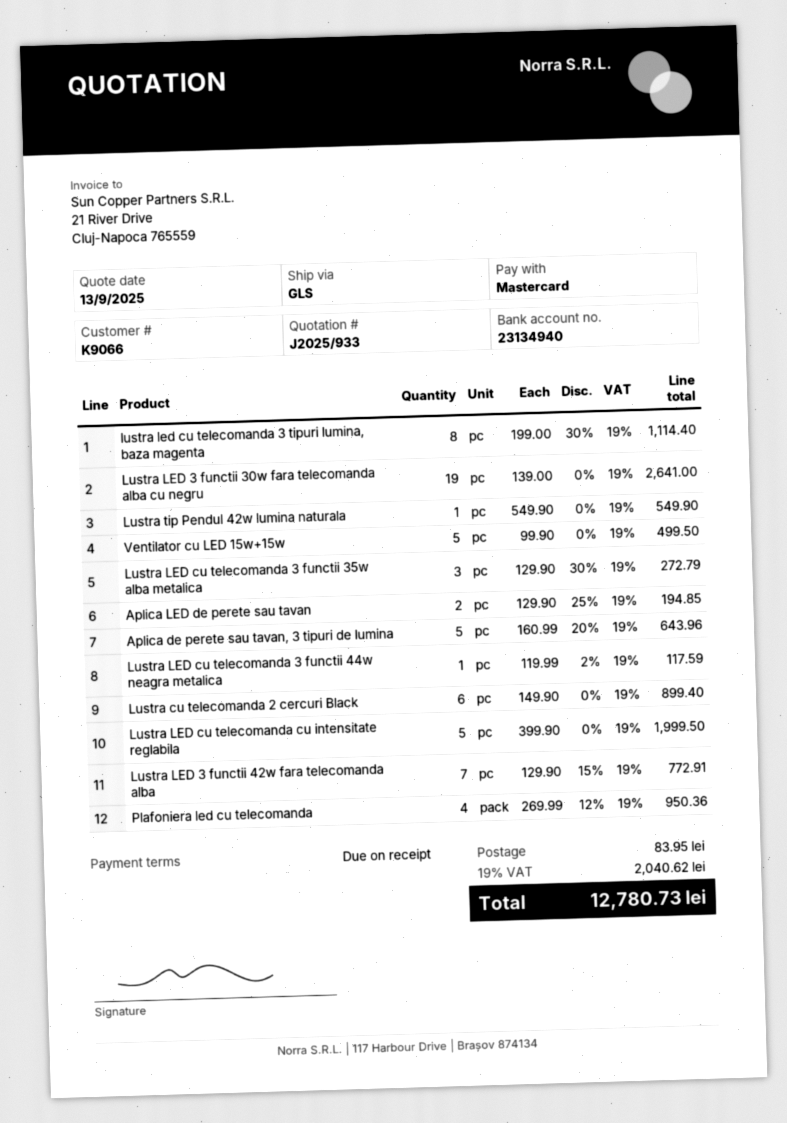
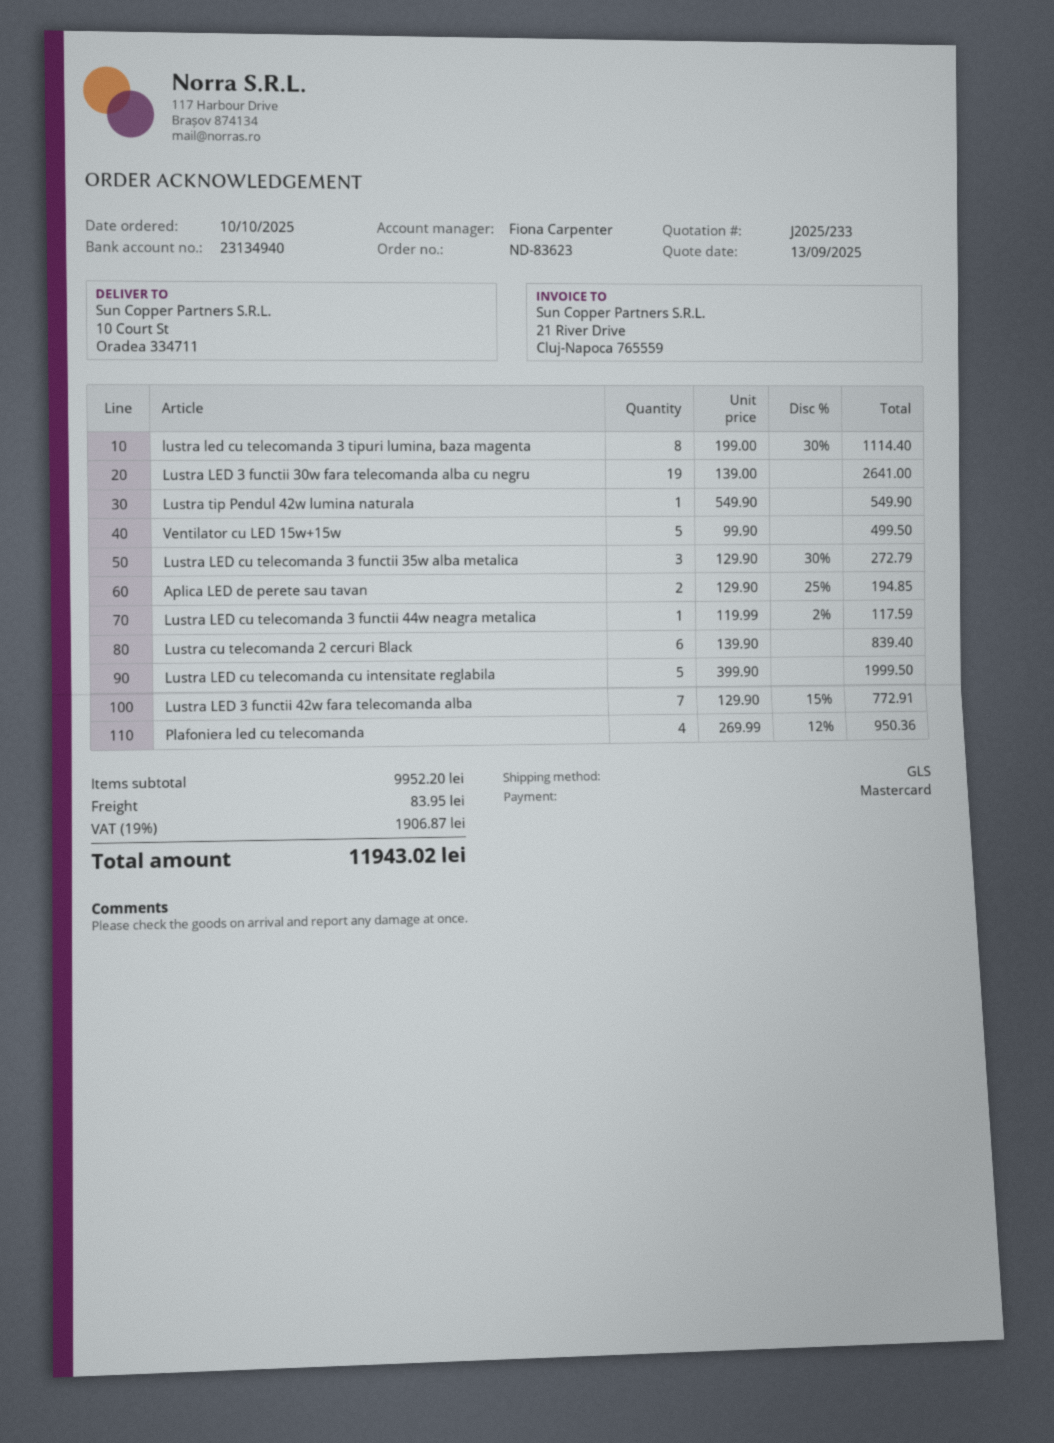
quote number: J2025/933 -> J2025/233
Aplica de perete sau tavan, 3 tipuri de lumina: 5 x 160.99 - 20% = 643.96 -> none
Lustra cu telecomanda 2 cercuri Black: 6 x 149.90 = 899.40 -> 6 x 139.90 = 839.40
tax: 19% = 2040.62 -> 19% = 1906.87
total: 12780.73 -> 11943.02

